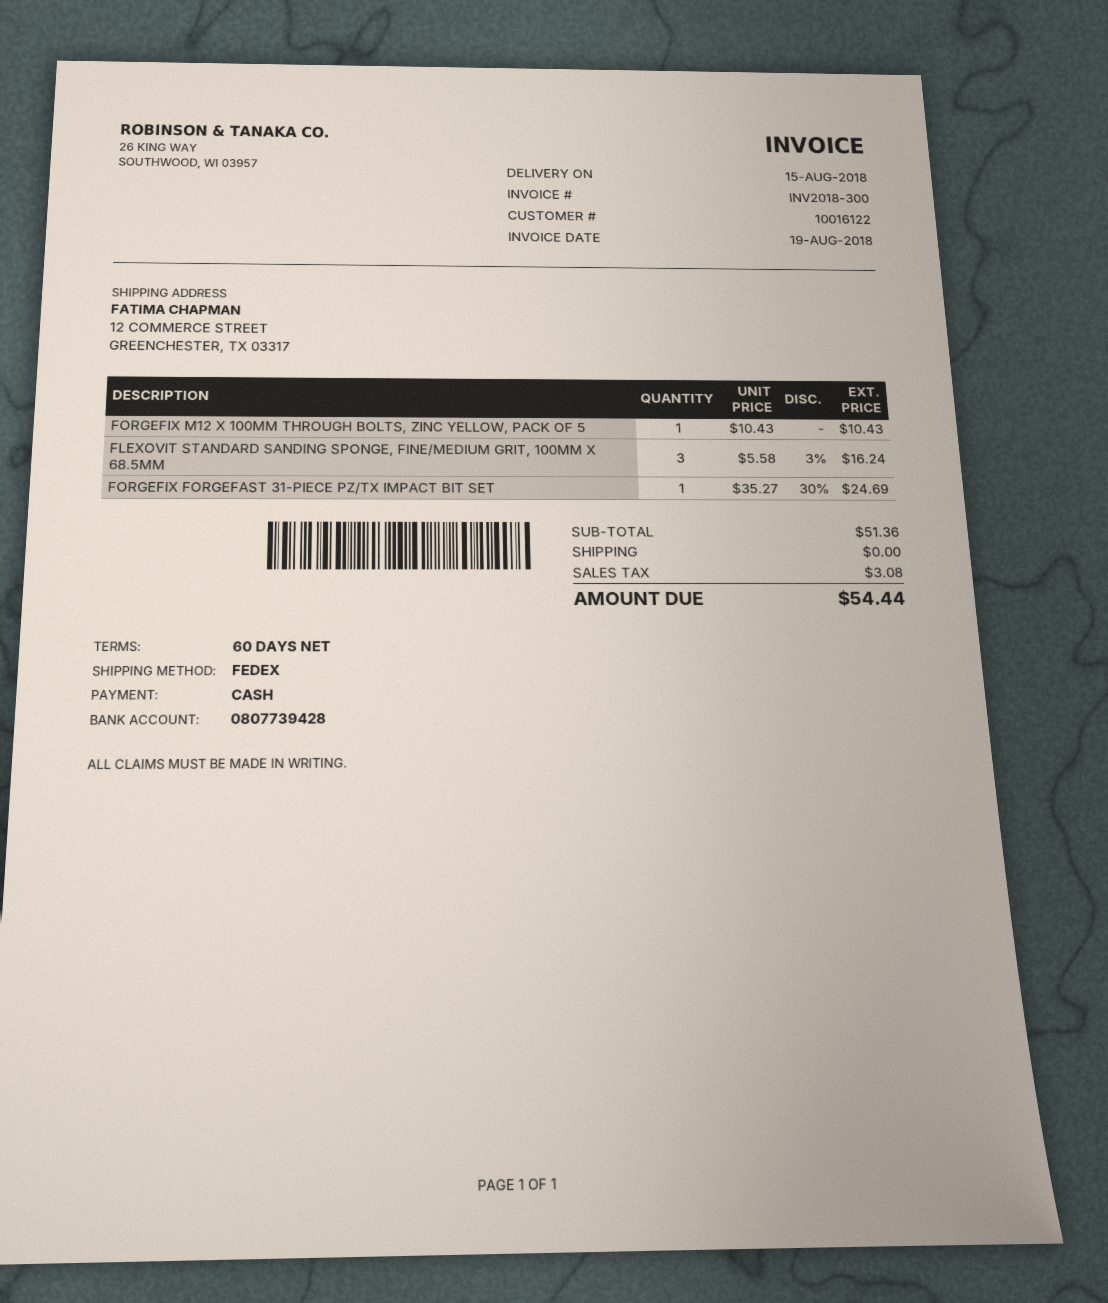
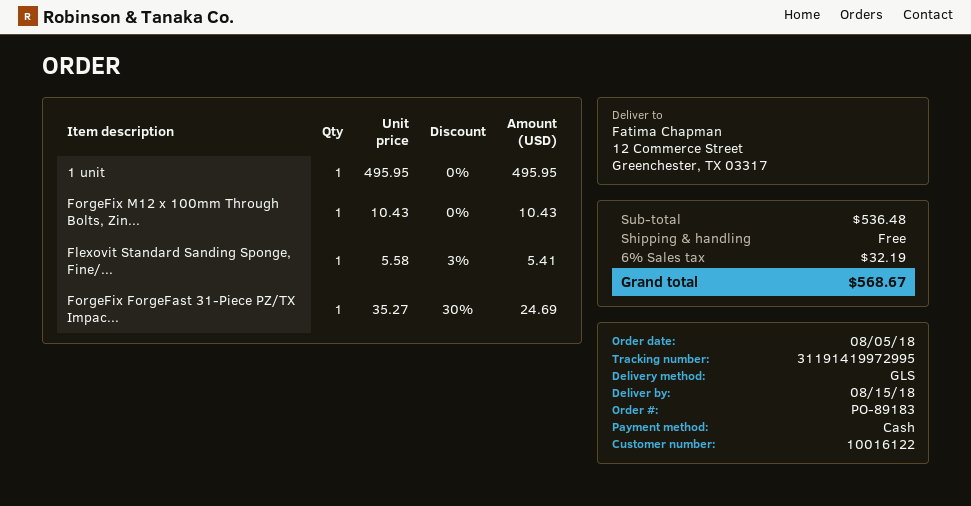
shipping method: FedEx -> GLS
FLEXOVIT STANDARD SANDING SPONGE, FINE/MEDIUM GRIT, 100MM X 68.5MM: 3 x 5.58 - 3% = 16.24 -> 1 x 5.58 - 3% = 5.41
1 unit: none -> 1 x 495.95 = 495.95
subtotal: 51.36 -> 536.48
tax: 3.08 -> 32.19
total: 54.44 -> 568.67

